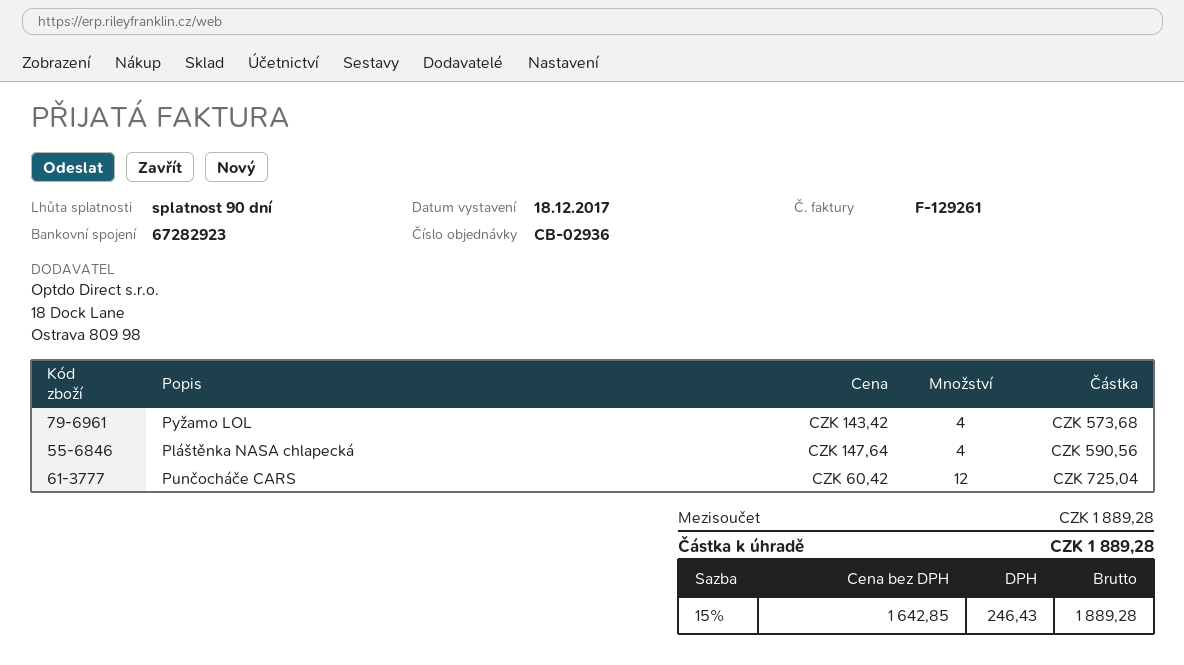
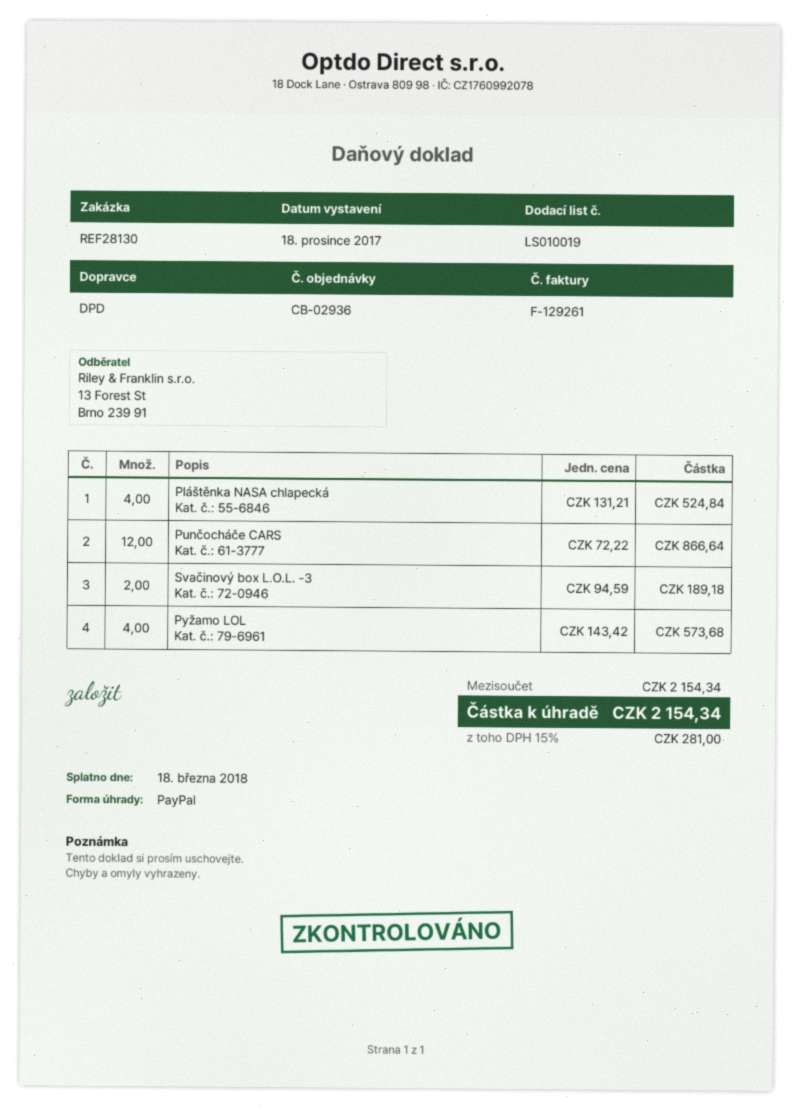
Pláštěnka NASA chlapecká: 4 x 147.64 = 590.56 -> 4 x 131.21 = 524.84
Punčocháče CARS: 12 x 60.42 = 725.04 -> 12 x 72.22 = 866.64
Svačinový box L.O.L. -3: none -> 2 x 94.59 = 189.18
subtotal: 1889.28 -> 2154.34
tax: 15% = 246.43 -> 15% = 281.00
total: 1889.28 -> 2154.34

